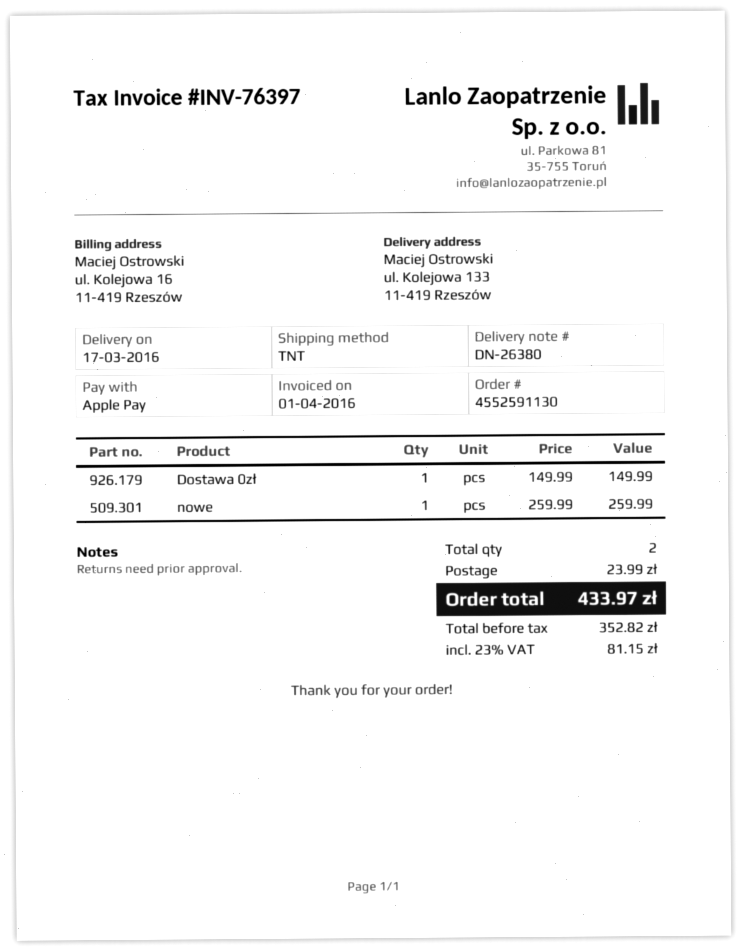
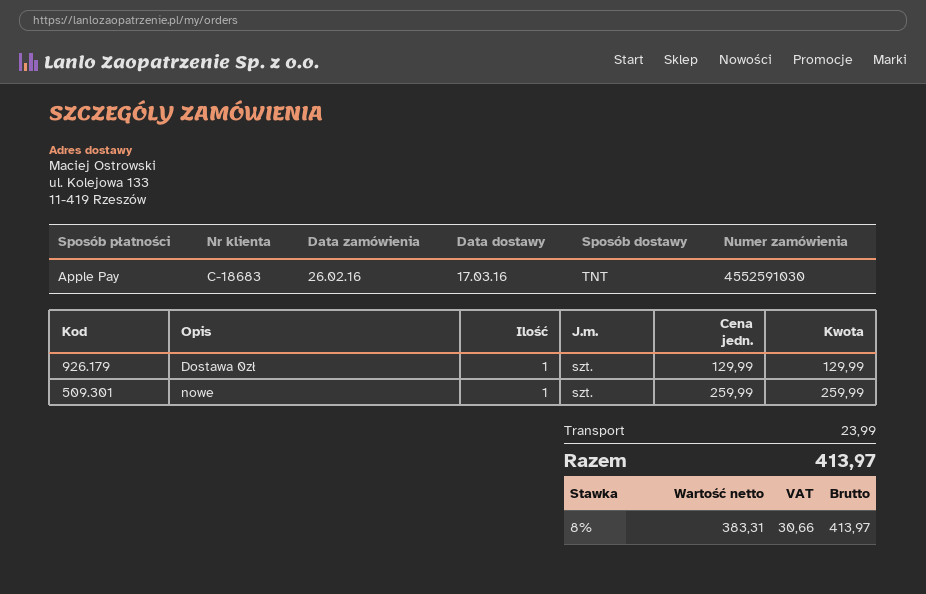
order number: 4552591130 -> 4552591030
Dostawa 0zł: 1 x 149.99 = 149.99 -> 1 x 129.99 = 129.99
net: 352.82 -> 383.31
tax: 23% = 81.15 -> 8% = 30.66
total: 433.97 -> 413.97

